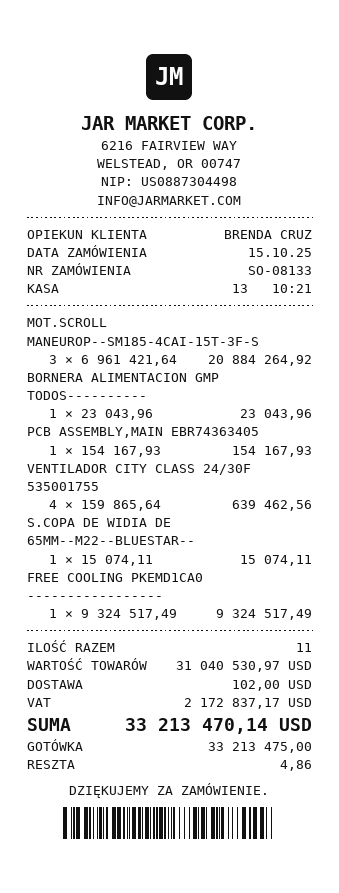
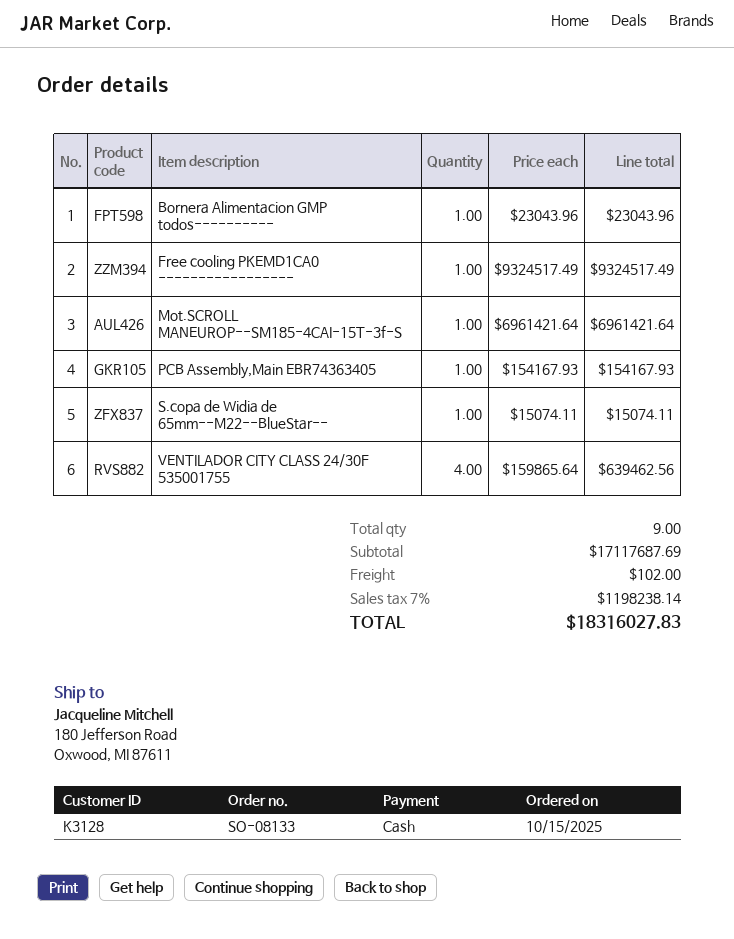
MOT.SCROLL MANEUROP--SM185-4CAI-15T-3F-S: 3 x 6961421.64 = 20884264.92 -> 1 x 6961421.64 = 6961421.64
total quantity: 11 -> 9
subtotal: 31040530.97 -> 17117687.69
tax: 2172837.17 -> 1198238.14
total: 33213470.14 -> 18316027.83

